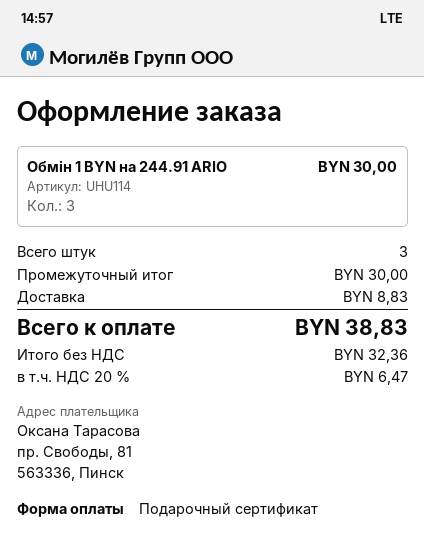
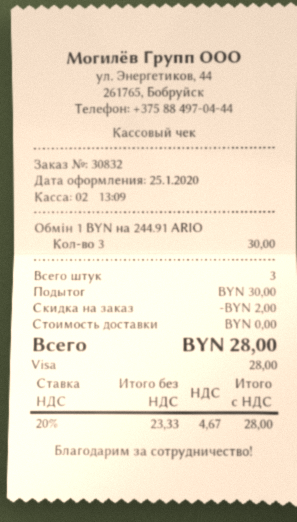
payment method: gift card -> Visa
discount: none -> 2.00
shipping: 8.83 -> 0.00
net: 32.36 -> 23.33
tax: 20% = 6.47 -> 20% = 4.67
total: 38.83 -> 28.00

